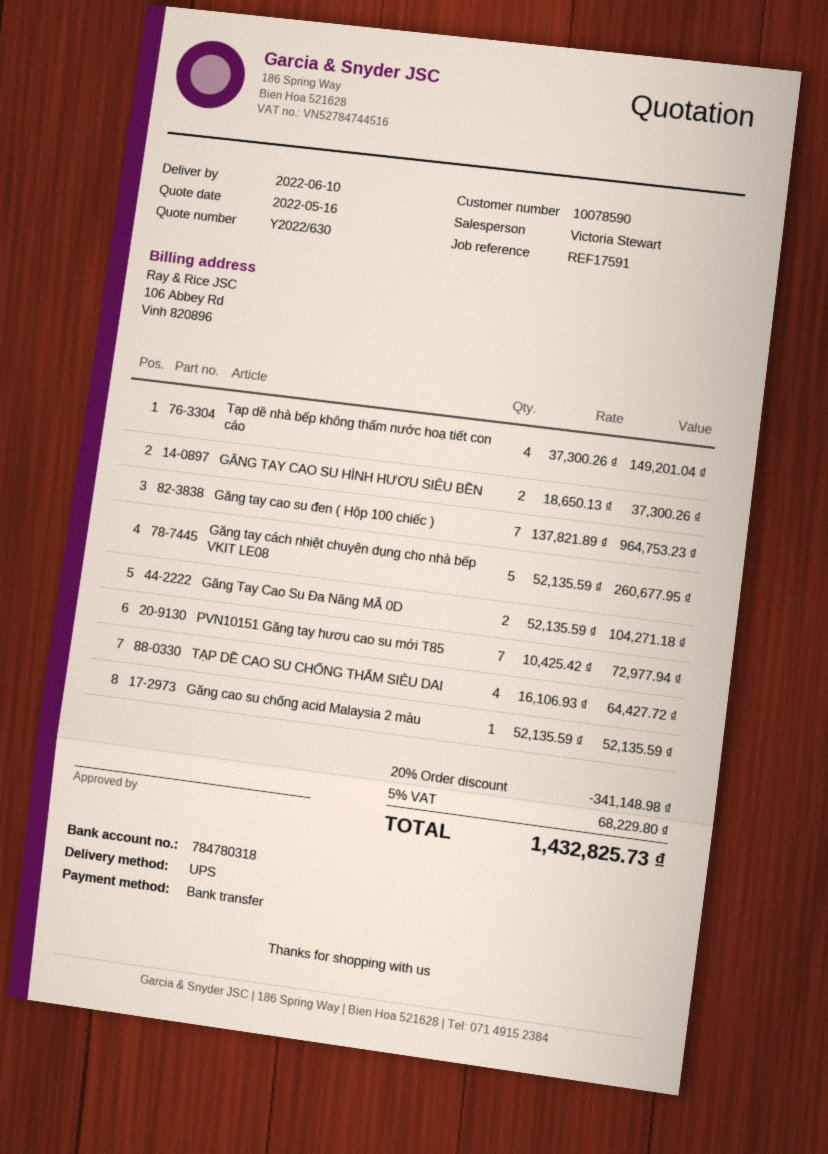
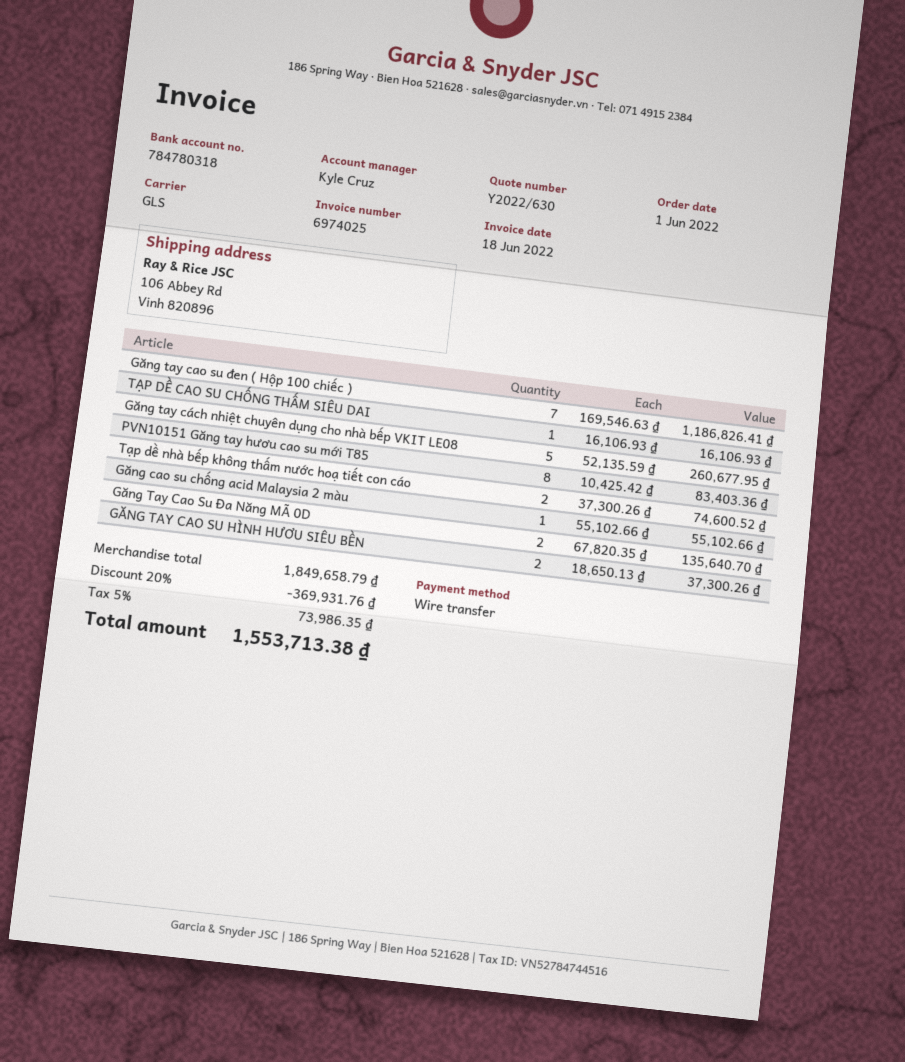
sales rep: Victoria Stewart -> Kyle Cruz
shipping method: UPS -> GLS
Tạp dề nhà bếp không thấm nước hoạ tiết con cáo: 4 x 37300.26 = 149201.04 -> 2 x 37300.26 = 74600.52
Găng tay cao su đen ( Hộp 100 chiếc ): 7 x 137821.89 = 964753.23 -> 7 x 169546.63 = 1186826.41
Găng Tay Cao Su Đa Năng MÃ 0D: 2 x 52135.59 = 104271.18 -> 2 x 67820.35 = 135640.70
PVN10151 Găng tay hươu cao su mới T85: 7 x 10425.42 = 72977.94 -> 8 x 10425.42 = 83403.36
TẠP DỀ CAO SU CHỐNG THẤM SIÊU DAI: 4 x 16106.93 = 64427.72 -> 1 x 16106.93 = 16106.93
Găng cao su chống acid Malaysia 2 màu: 1 x 52135.59 = 52135.59 -> 1 x 55102.66 = 55102.66
discount: 20% = 341148.98 -> 20% = 369931.76
tax: 5% = 68229.80 -> 5% = 73986.35
total: 1432825.73 -> 1553713.38

